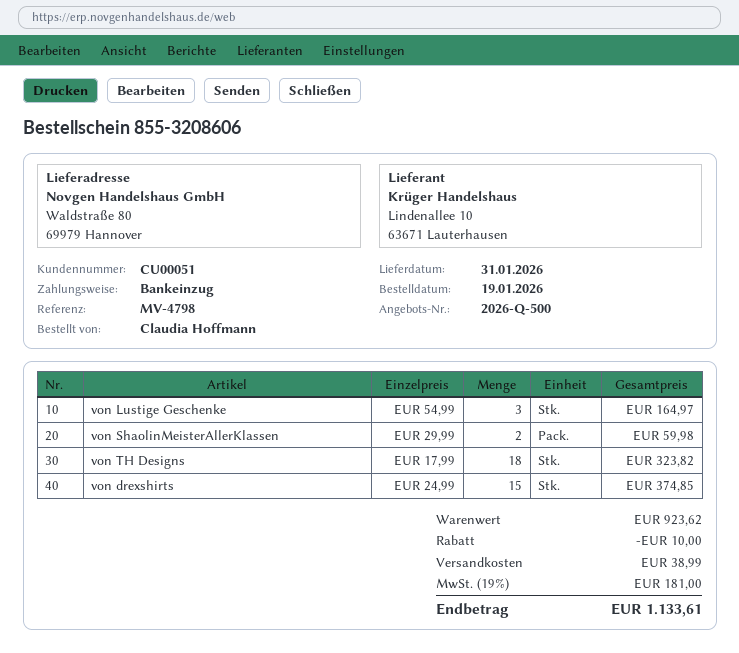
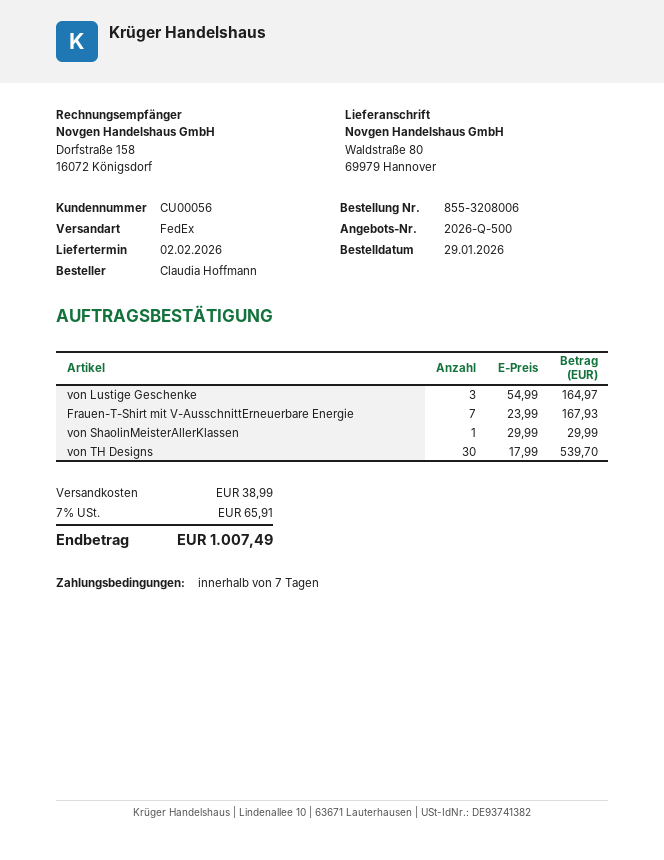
order number: 855-3208606 -> 855-3208006
order date: 2026-01-19 -> 2026-01-29
delivery date: 2026-01-31 -> 2026-02-02
customer number: CU00051 -> CU00056
von ShaolinMeisterAllerKlassen: 2 x 29.99 = 59.98 -> 1 x 29.99 = 29.99
von TH Designs: 18 x 17.99 = 323.82 -> 30 x 17.99 = 539.70
von drexshirts: 15 x 24.99 = 374.85 -> none
Frauen-T-Shirt mit V-AusschnittErneuerbare Energie: none -> 7 x 23.99 = 167.93
discount: 10.00 -> none
tax: 19% = 181.00 -> 7% = 65.91
total: 1133.61 -> 1007.49

